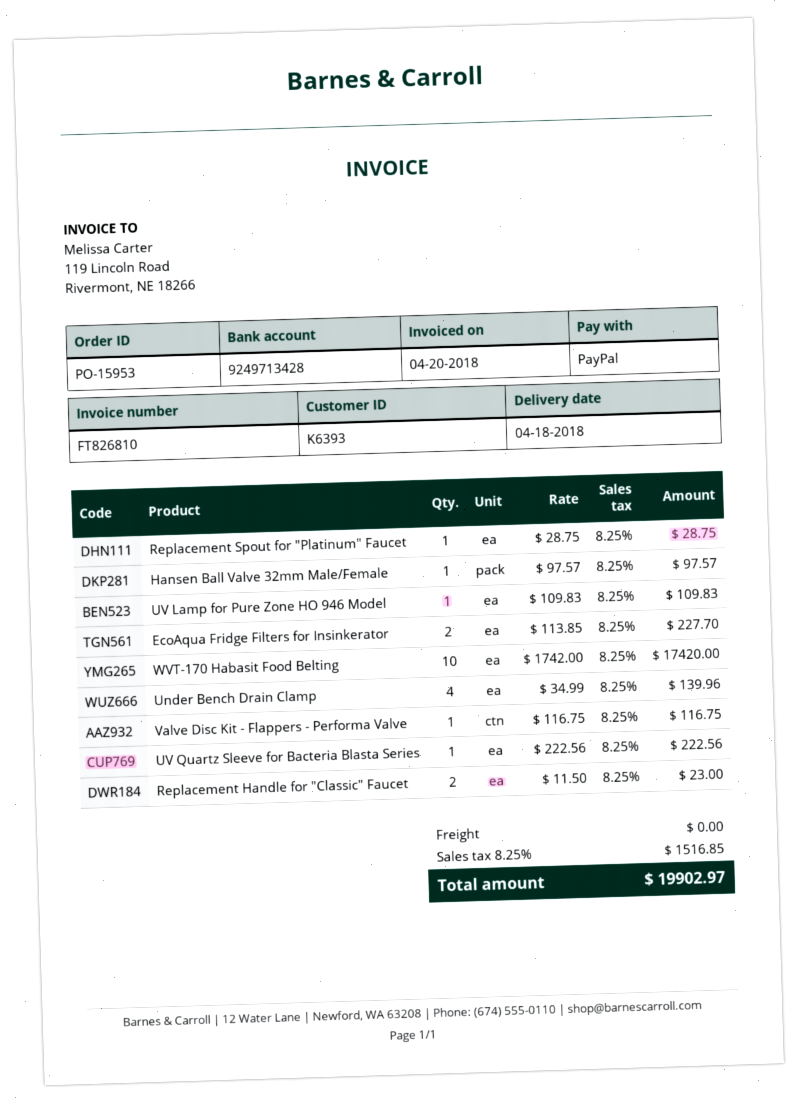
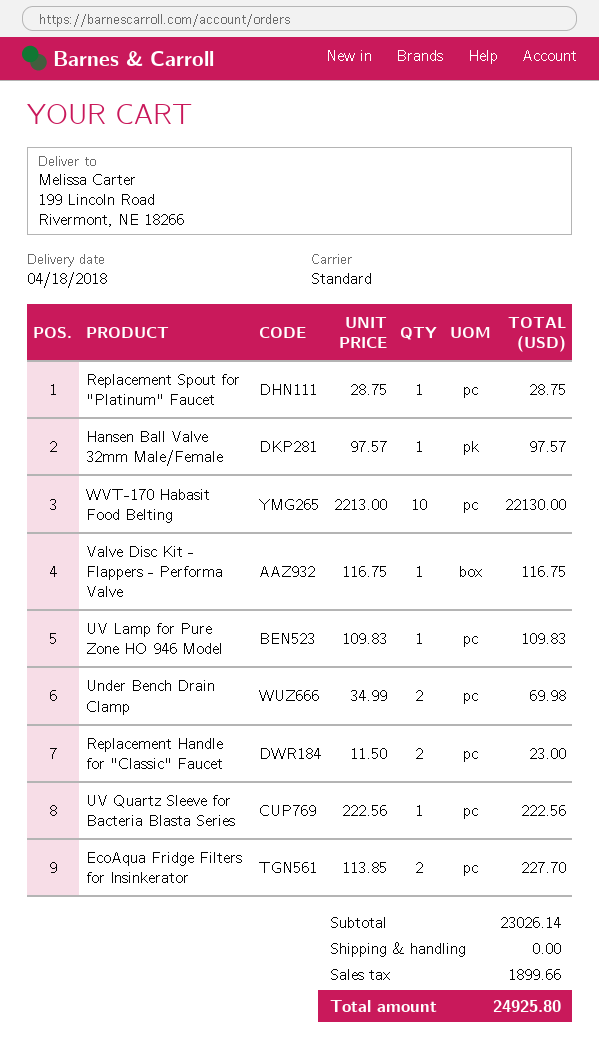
WVT-170 Habasit Food Belting: 10 x 1742.00 = 17420.00 -> 10 x 2213.00 = 22130.00
Under Bench Drain Clamp: 4 x 34.99 = 139.96 -> 2 x 34.99 = 69.98
tax: 1516.85 -> 1899.66
total: 19902.97 -> 24925.80

